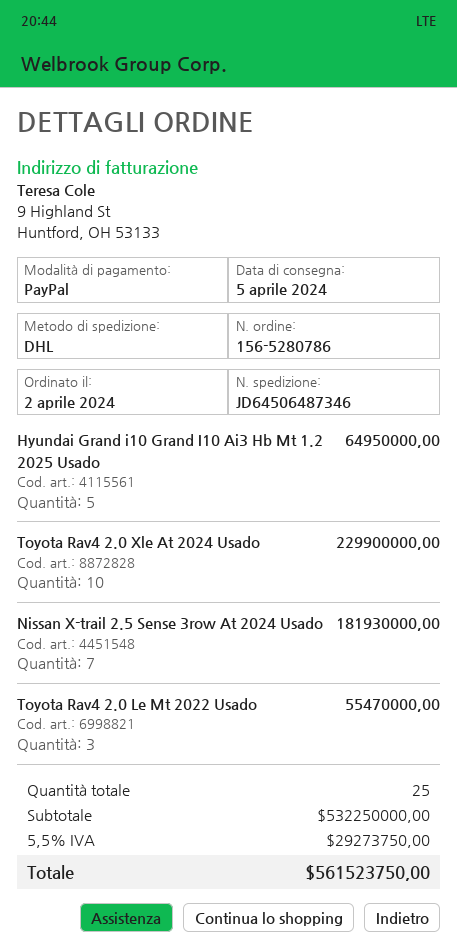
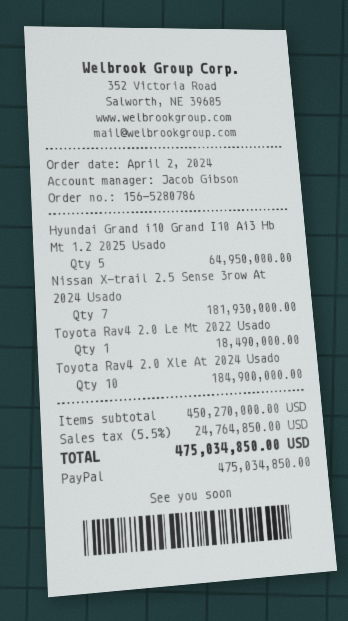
Toyota Rav4 2.0 Xle At 2024 Usado: 10 for 229900000.00 -> 10 for 184900000.00
Toyota Rav4 2.0 Le Mt 2022 Usado: 3 for 55470000.00 -> 1 for 18490000.00
subtotal: 532250000.00 -> 450270000.00
tax: 5.5% = 29273750.00 -> 5.5% = 24764850.00
total: 561523750.00 -> 475034850.00

